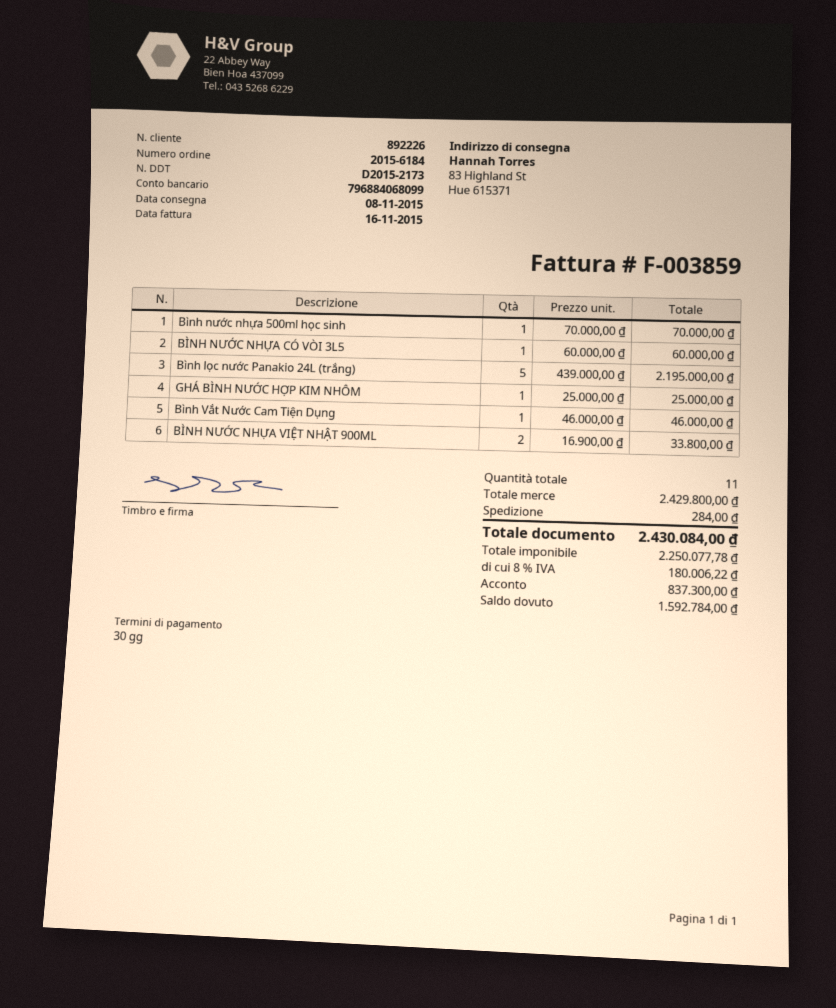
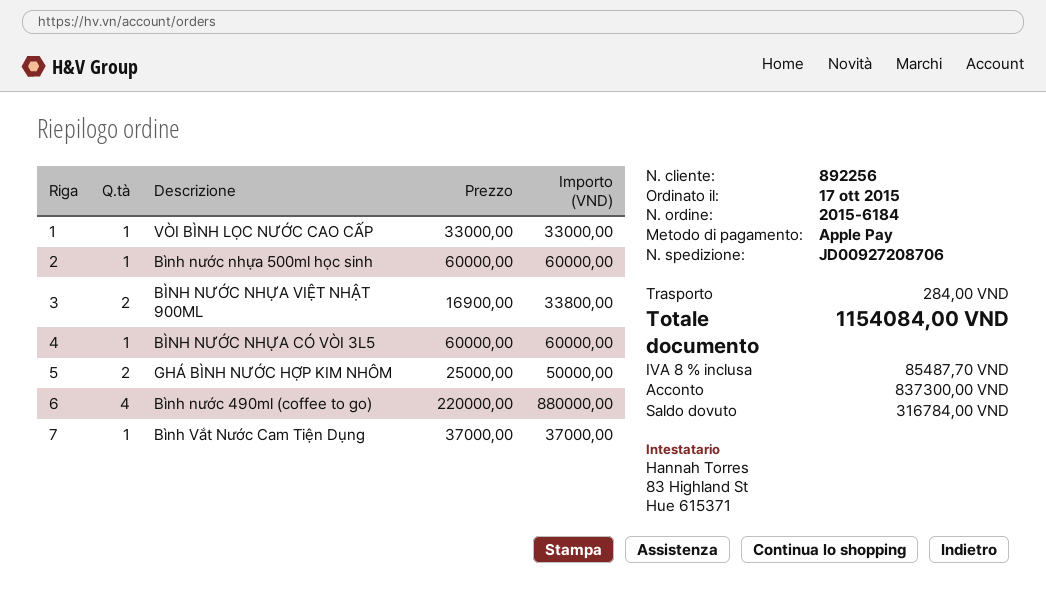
customer number: 892226 -> 892256
Bình nước nhựa 500ml học sinh: 1 x 70000.00 = 70000.00 -> 1 x 60000.00 = 60000.00
Bình lọc nước Panakio 24L (trắng): 5 x 439000.00 = 2195000.00 -> none
GHÁ BÌNH NƯỚC HỢP KIM NHÔM: 1 x 25000.00 = 25000.00 -> 2 x 25000.00 = 50000.00
Bình Vắt Nước Cam Tiện Dụng: 1 x 46000.00 = 46000.00 -> 1 x 37000.00 = 37000.00
VÒI BÌNH LỌC NƯỚC CAO CẤP: none -> 1 x 33000.00 = 33000.00
Bình nước 490ml (coffee to go): none -> 4 x 220000.00 = 880000.00
tax: 8% = 180006.22 -> 8% = 85487.70
total: 2430084.00 -> 1154084.00
balance: 1592784.00 -> 316784.00

